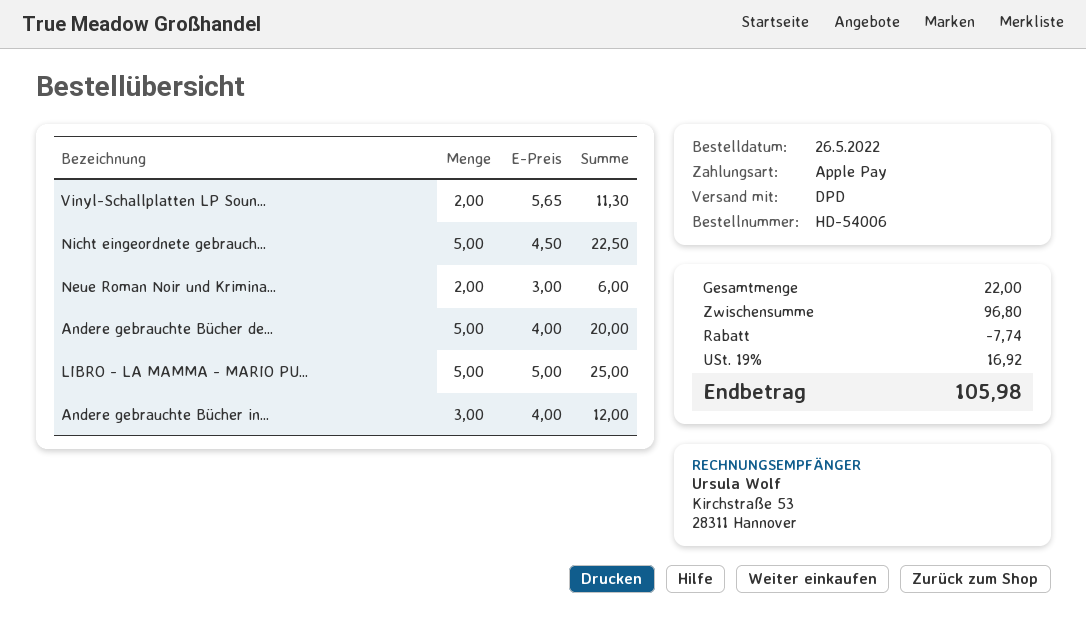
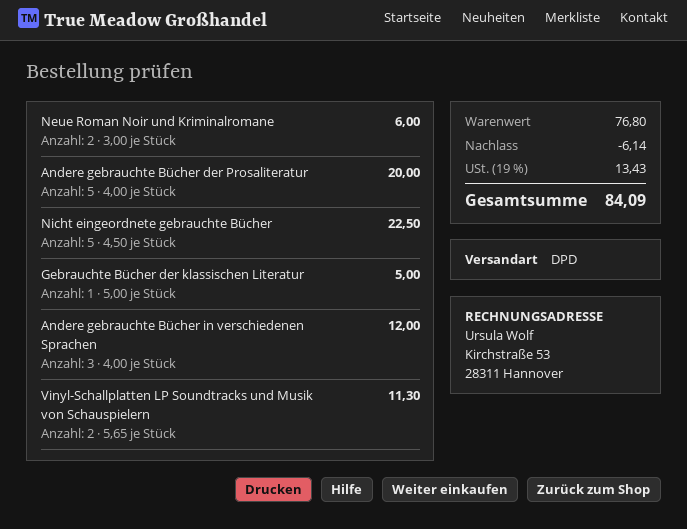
LIBRO - LA MAMMA - MARIO PU...: 5 x 5.00 = 25.00 -> none
Gebrauchte Bücher der klassischen Literatur: none -> 1 x 5.00 = 5.00
subtotal: 96.80 -> 76.80
discount: 7.74 -> 6.14
tax: 19% = 16.92 -> 19% = 13.43
total: 105.98 -> 84.09

